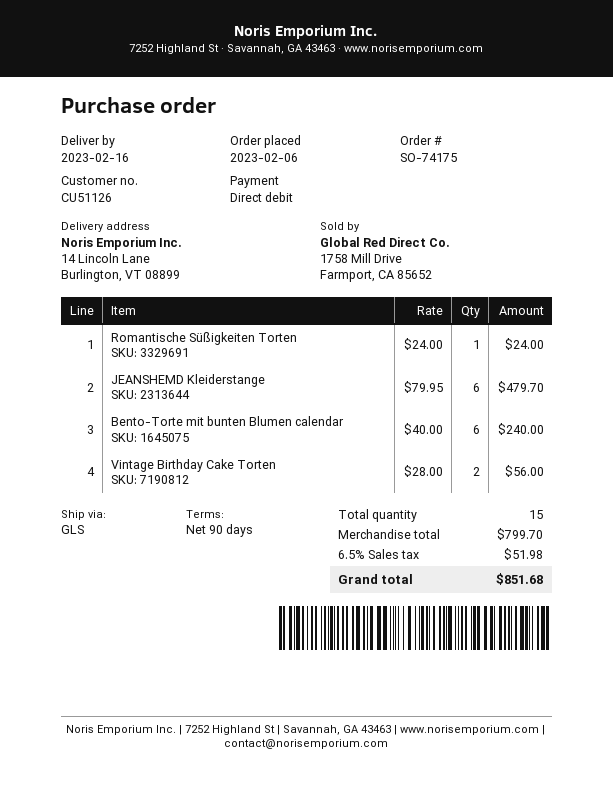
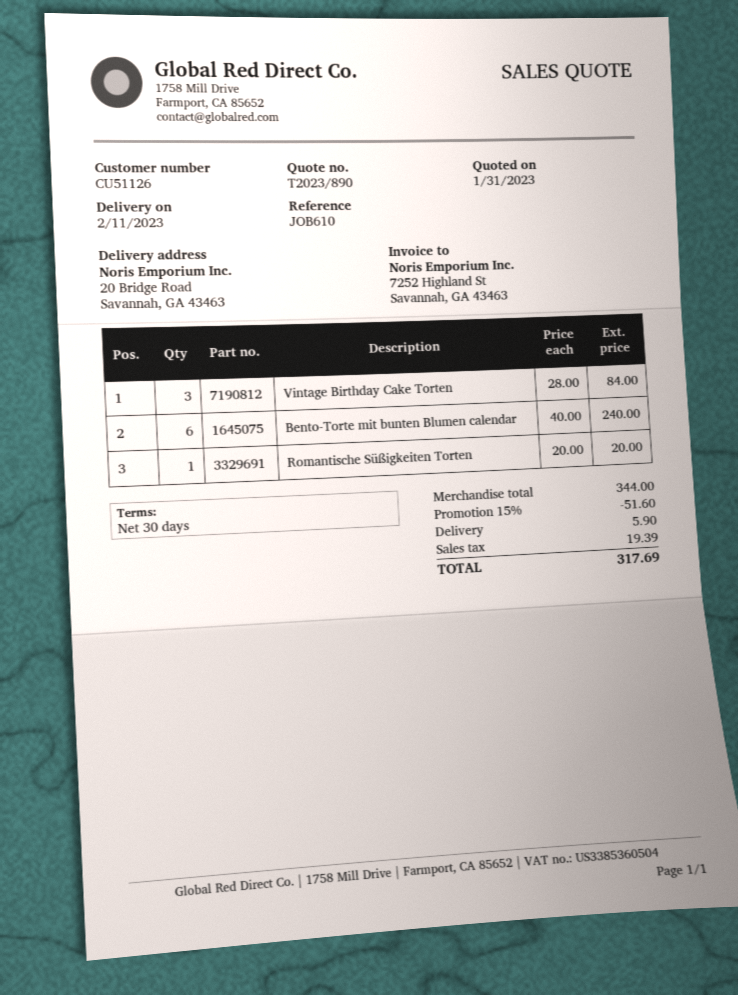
delivery date: 2023-02-16 -> 2023-02-11
payment terms: 90 days -> 30 days
ship to: 14 Lincoln Lane, Burlington, VT 08899 -> 20 Bridge Road, Savannah, GA 43463
Romantische Süßigkeiten Torten: 1 x 24.00 = 24.00 -> 1 x 20.00 = 20.00
JEANSHEMD Kleiderstange: 6 x 79.95 = 479.70 -> none
Vintage Birthday Cake Torten: 2 x 28.00 = 56.00 -> 3 x 28.00 = 84.00
subtotal: 799.70 -> 344.00
discount: none -> 15% = 51.60
shipping: none -> 5.90
tax: 51.98 -> 19.39
total: 851.68 -> 317.69

